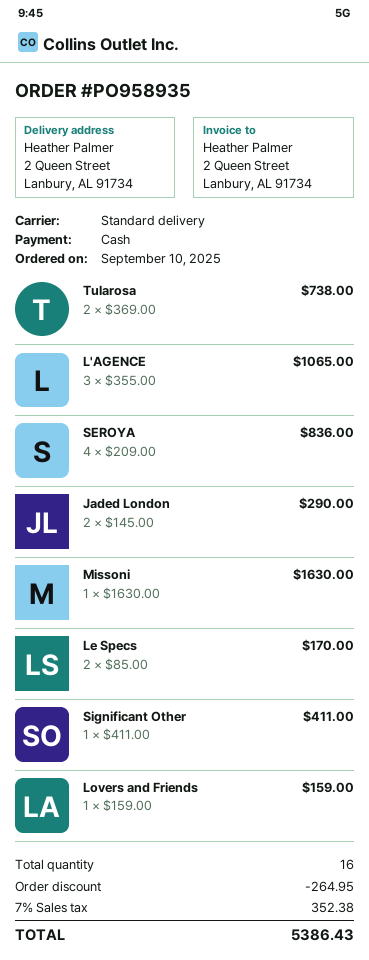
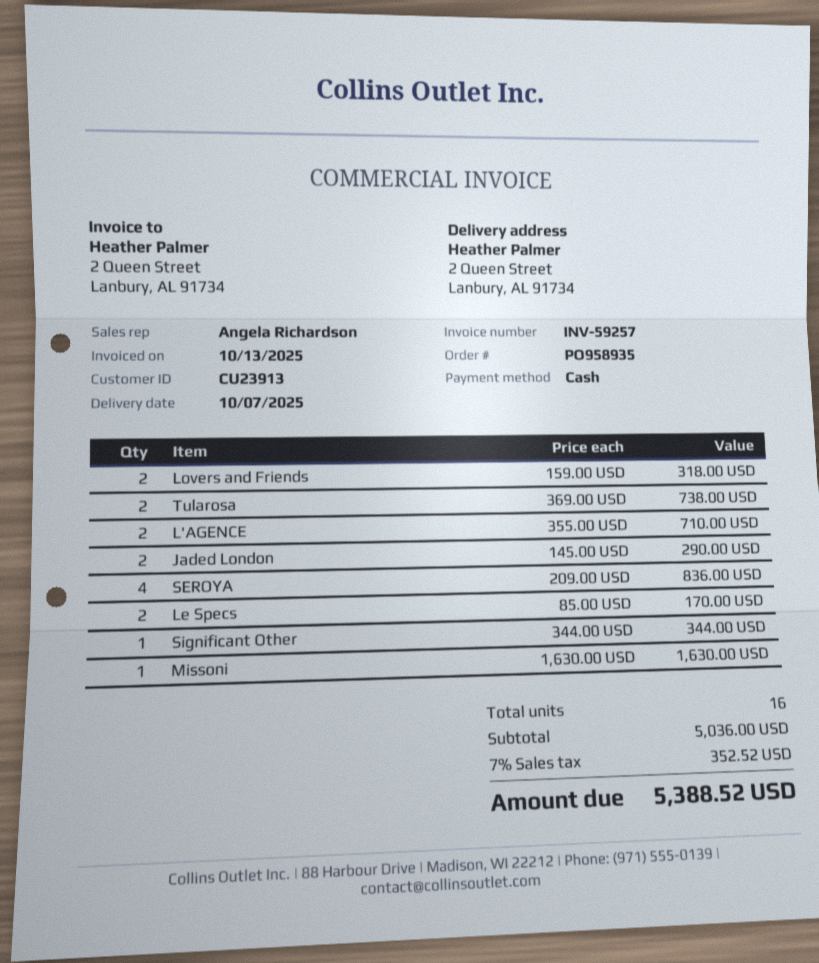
L'AGENCE: 3 x 355.00 = 1065.00 -> 2 x 355.00 = 710.00
Significant Other: 1 x 411.00 = 411.00 -> 1 x 344.00 = 344.00
Lovers and Friends: 1 x 159.00 = 159.00 -> 2 x 159.00 = 318.00
discount: 264.95 -> none
tax: 7% = 352.38 -> 7% = 352.52
total: 5386.43 -> 5388.52

